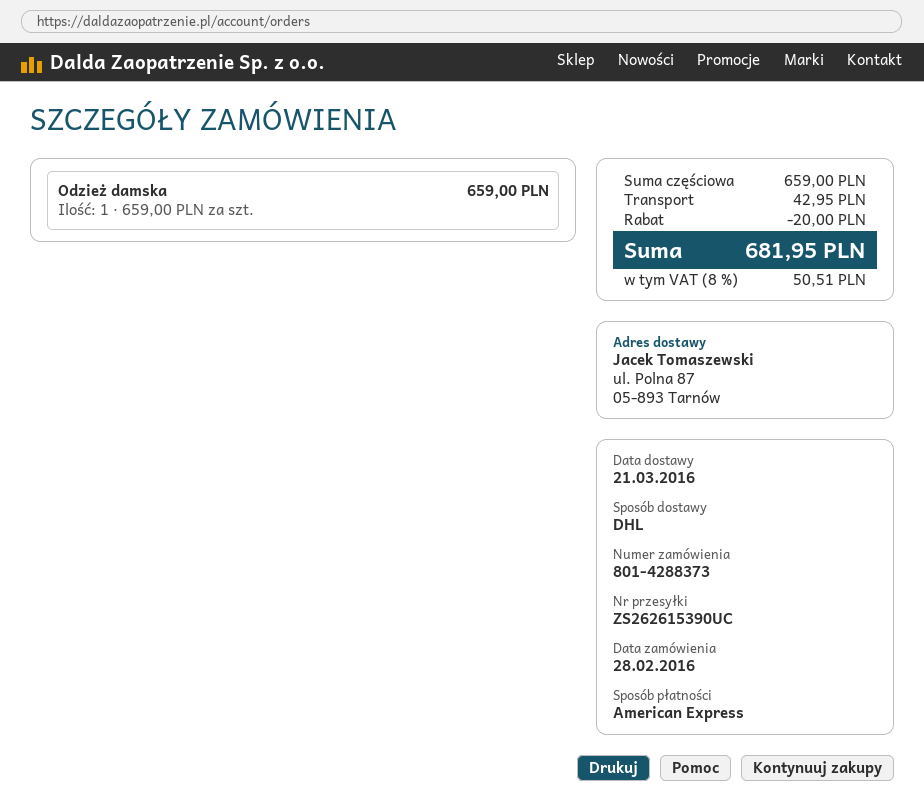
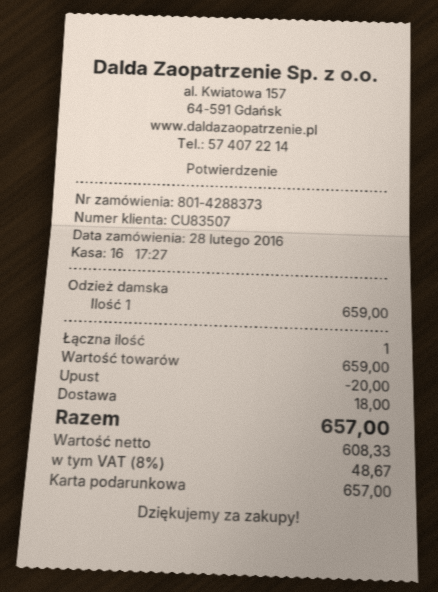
payment method: American Express -> gift card
shipping: 42.95 -> 18.00
tax: 8% = 50.51 -> 8% = 48.67
total: 681.95 -> 657.00

